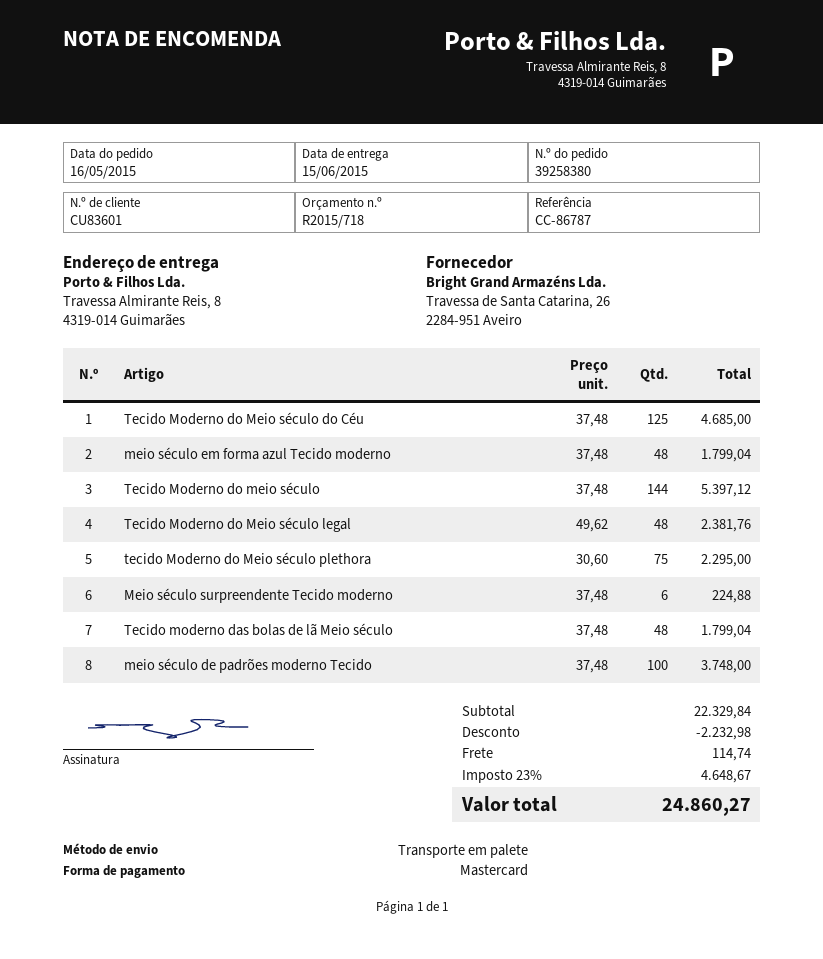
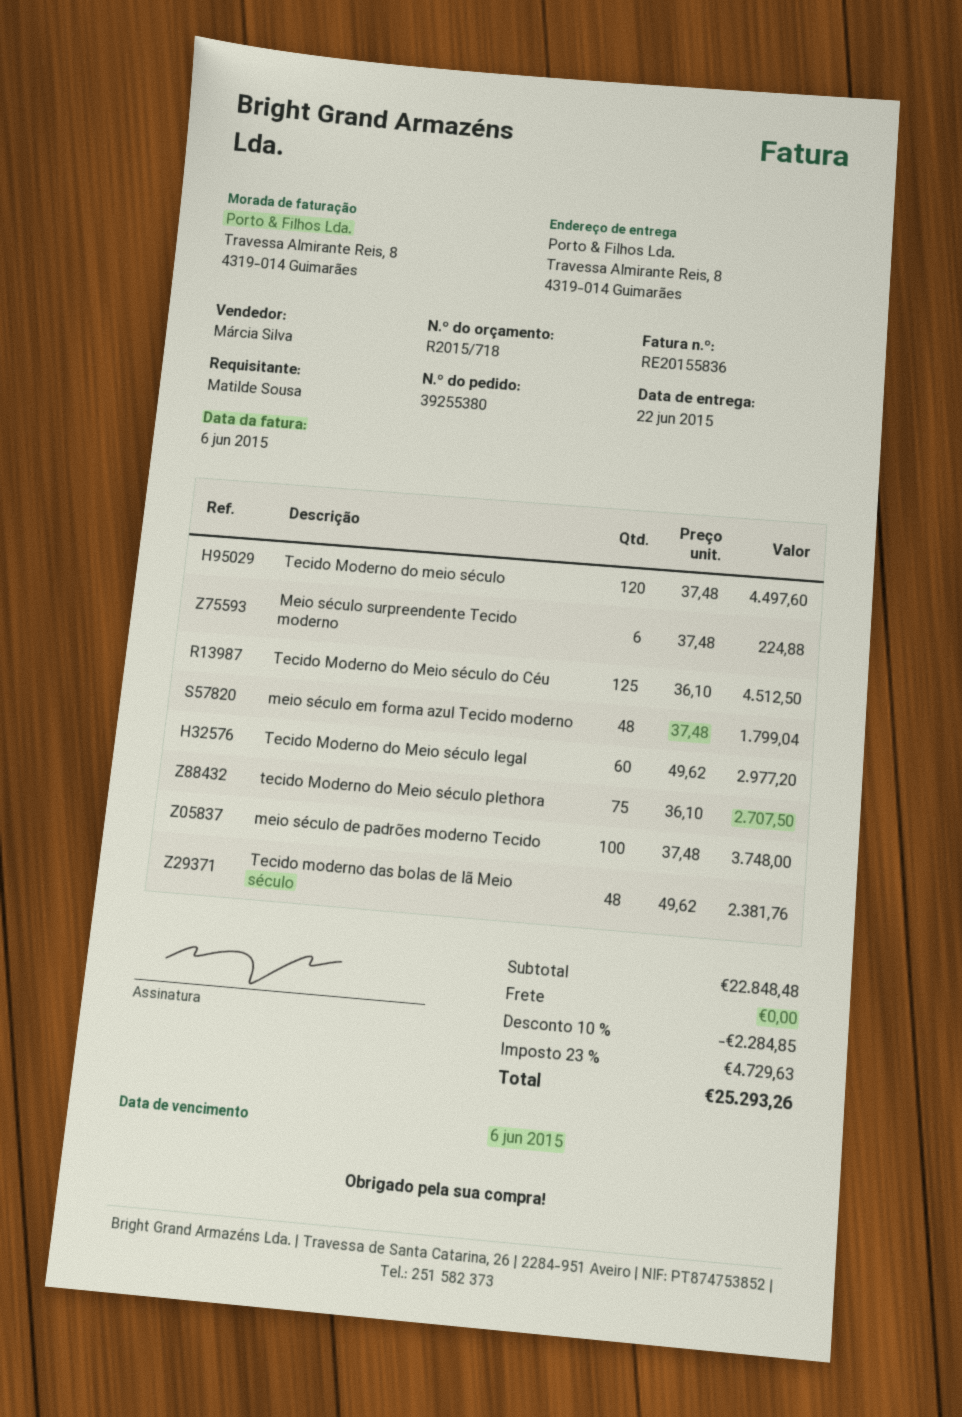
order number: 39258380 -> 39255380
delivery date: 2015-06-15 -> 2015-06-22
Tecido Moderno do Meio século do Céu: 125 x 37.48 = 4685.00 -> 125 x 36.10 = 4512.50
Tecido Moderno do meio século: 144 x 37.48 = 5397.12 -> 120 x 37.48 = 4497.60
Tecido Moderno do Meio século legal: 48 x 49.62 = 2381.76 -> 60 x 49.62 = 2977.20
tecido Moderno do Meio século plethora: 75 x 30.60 = 2295.00 -> 75 x 36.10 = 2707.50
Tecido moderno das bolas de lã Meio século: 48 x 37.48 = 1799.04 -> 48 x 49.62 = 2381.76
subtotal: 22329.84 -> 22848.48
discount: 2232.98 -> 2284.85
shipping: 114.74 -> 0.00
tax: 23% = 4648.67 -> 23% = 4729.63
total: 24860.27 -> 25293.26

